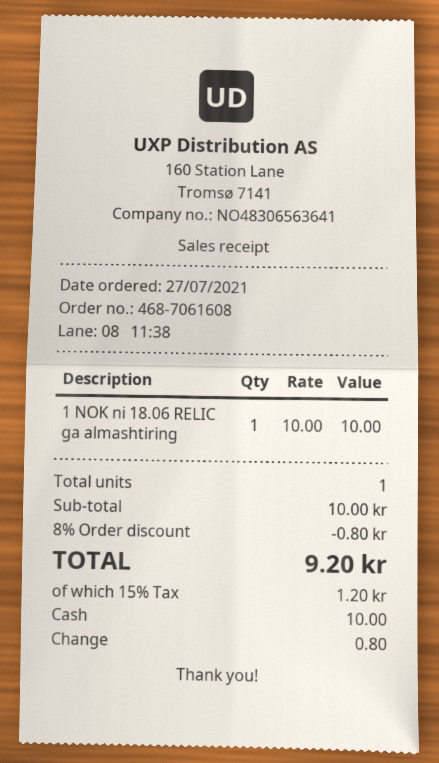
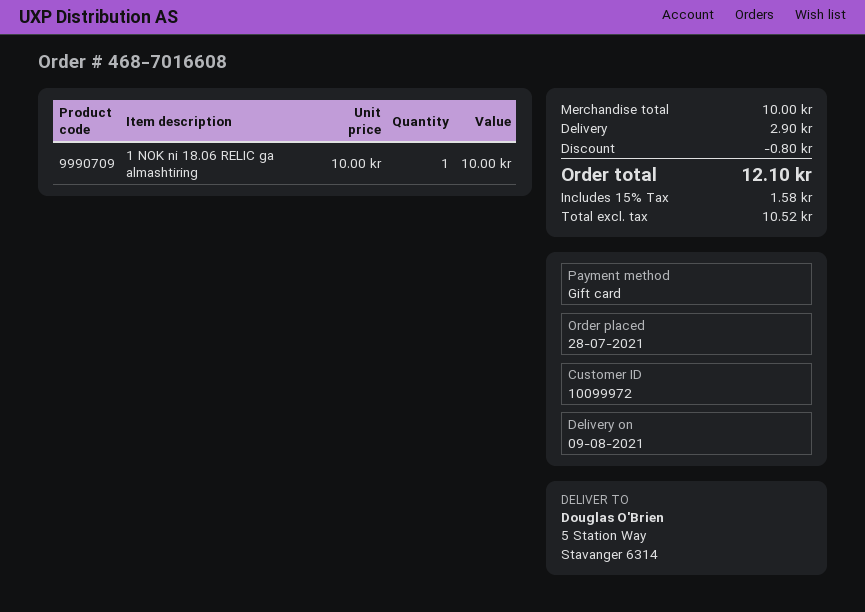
order number: 468-7061608 -> 468-7016608
order date: 2021-07-27 -> 2021-07-28
payment method: cash -> gift card
shipping: none -> 2.90
tax: 15% = 1.20 -> 15% = 1.58
total: 9.20 -> 12.10

